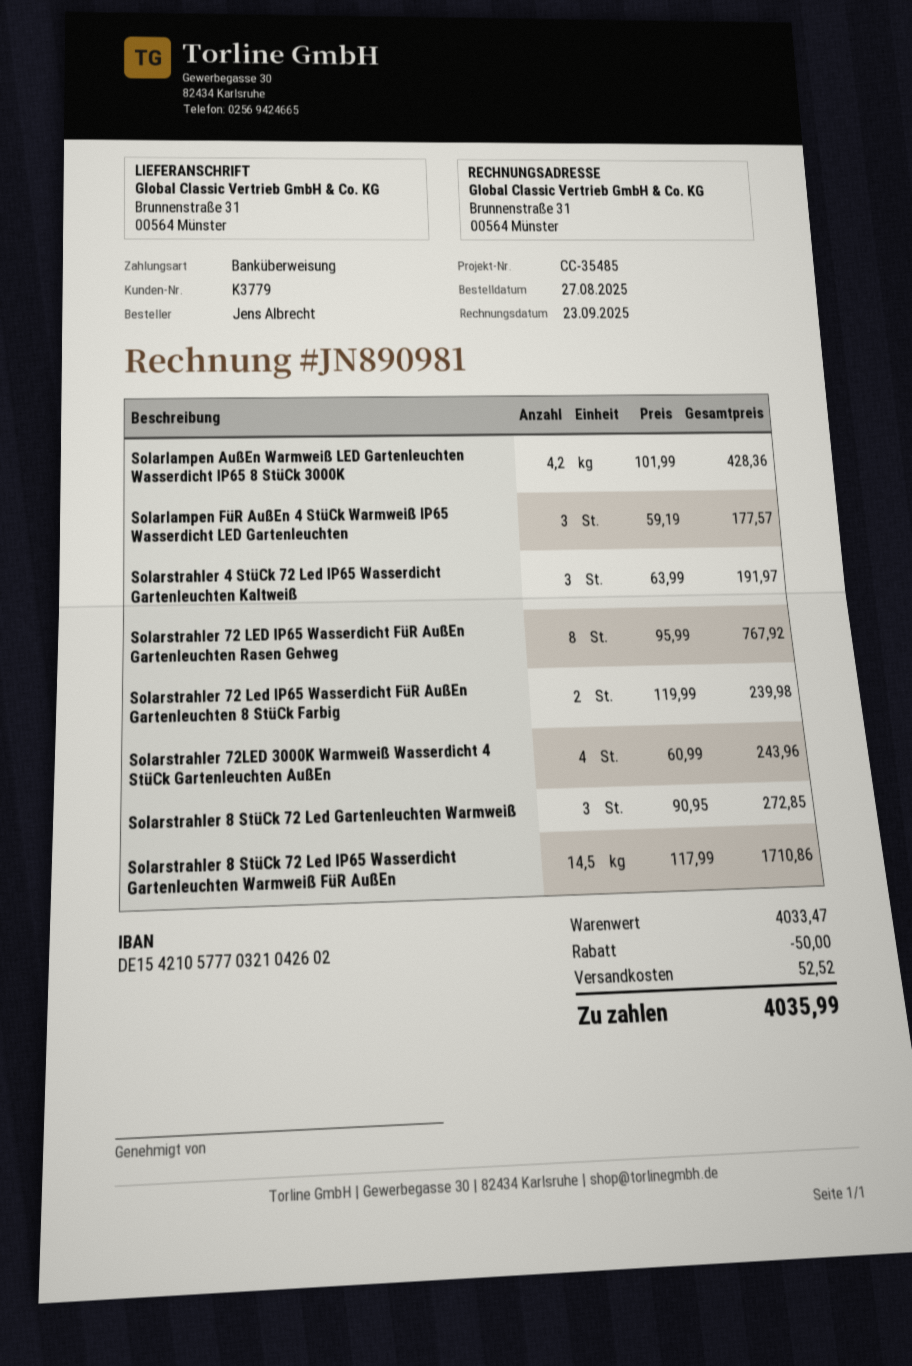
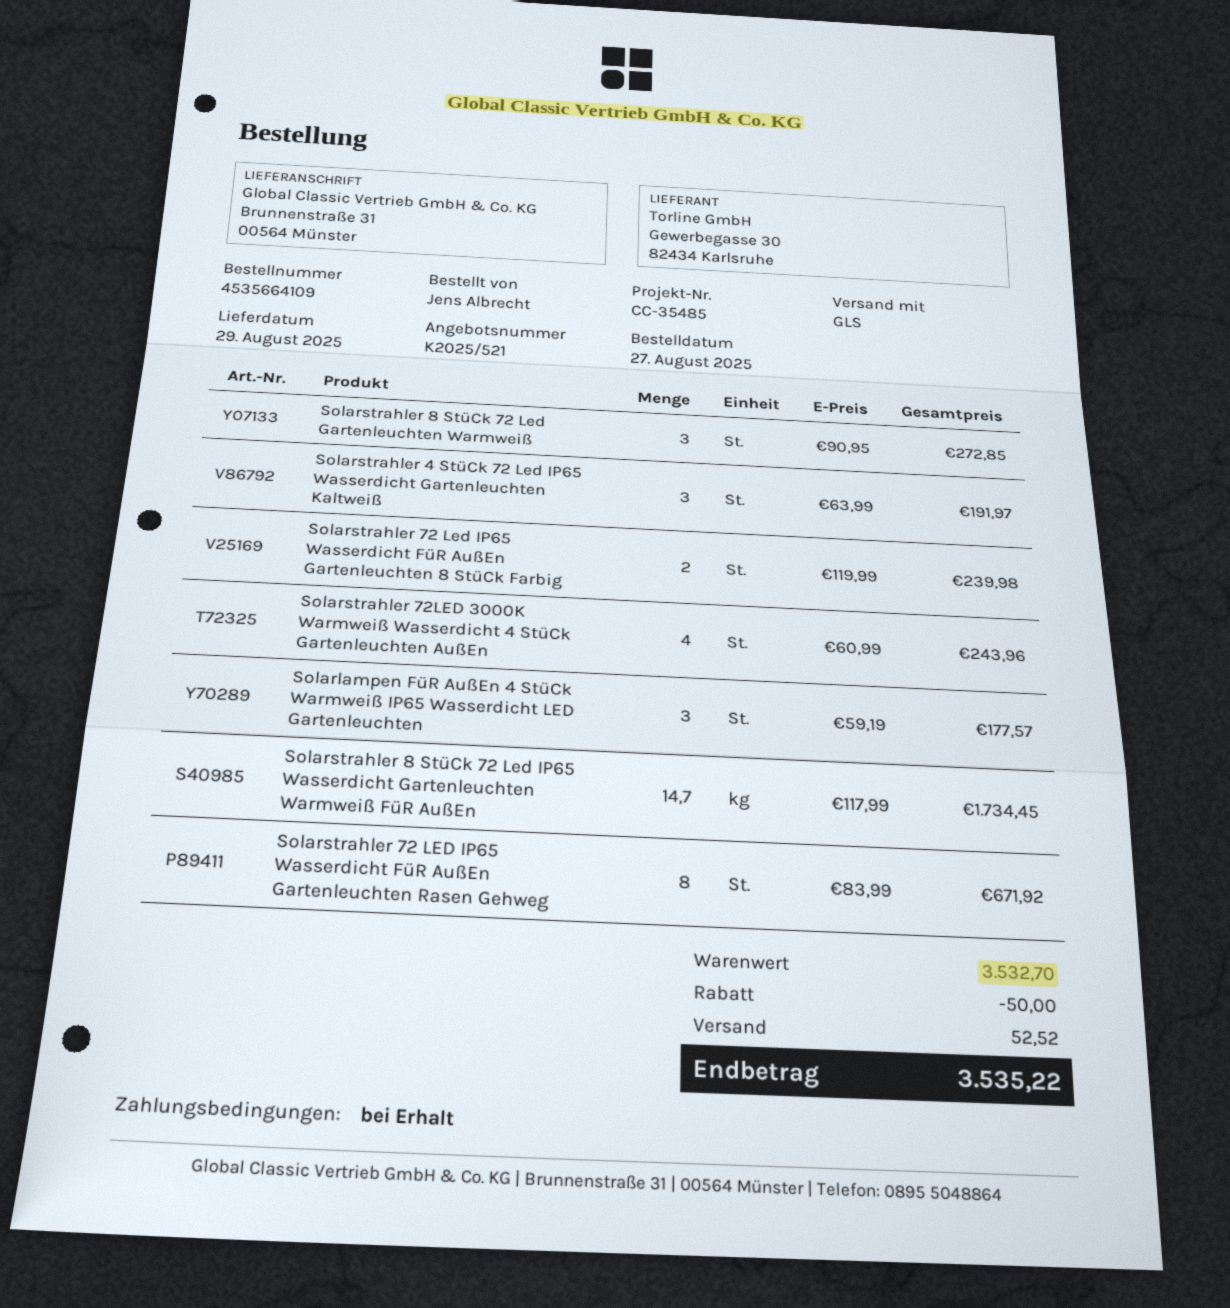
Solarlampen AußEn Warmweiß LED Gartenleuchten Wasserdicht IP65 8 StüCk 3000K: 4.2 x 101.99 = 428.36 -> none
Solarstrahler 72 LED IP65 Wasserdicht FüR AußEn Gartenleuchten Rasen Gehweg: 8 x 95.99 = 767.92 -> 8 x 83.99 = 671.92
Solarstrahler 8 StüCk 72 Led IP65 Wasserdicht Gartenleuchten Warmweiß FüR AußEn: 14.5 x 117.99 = 1710.86 -> 14.7 x 117.99 = 1734.45
subtotal: 4033.47 -> 3532.70
total: 4035.99 -> 3535.22

